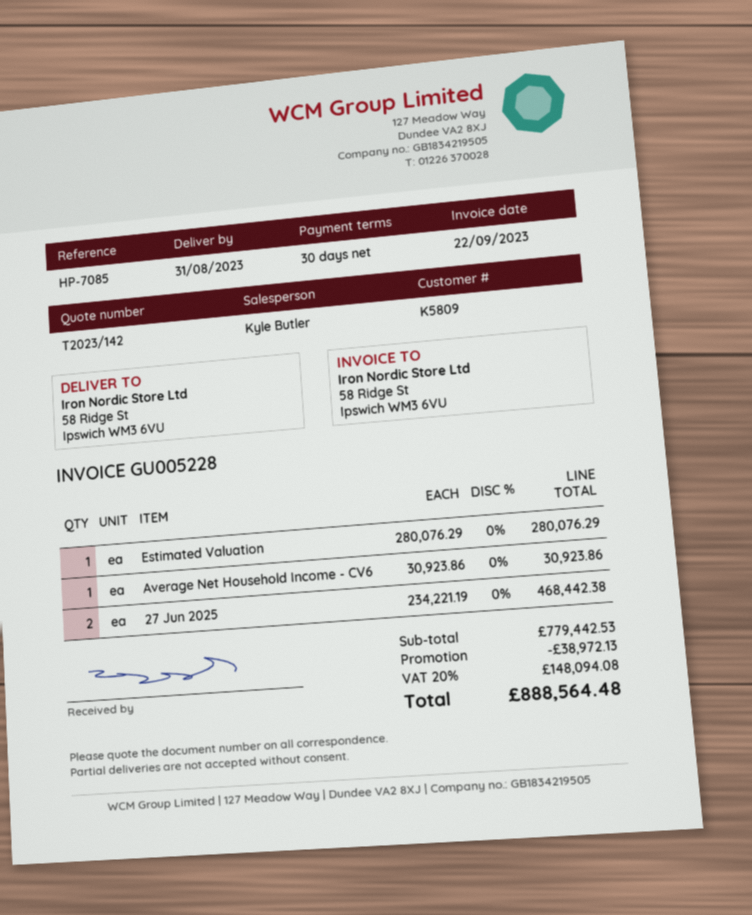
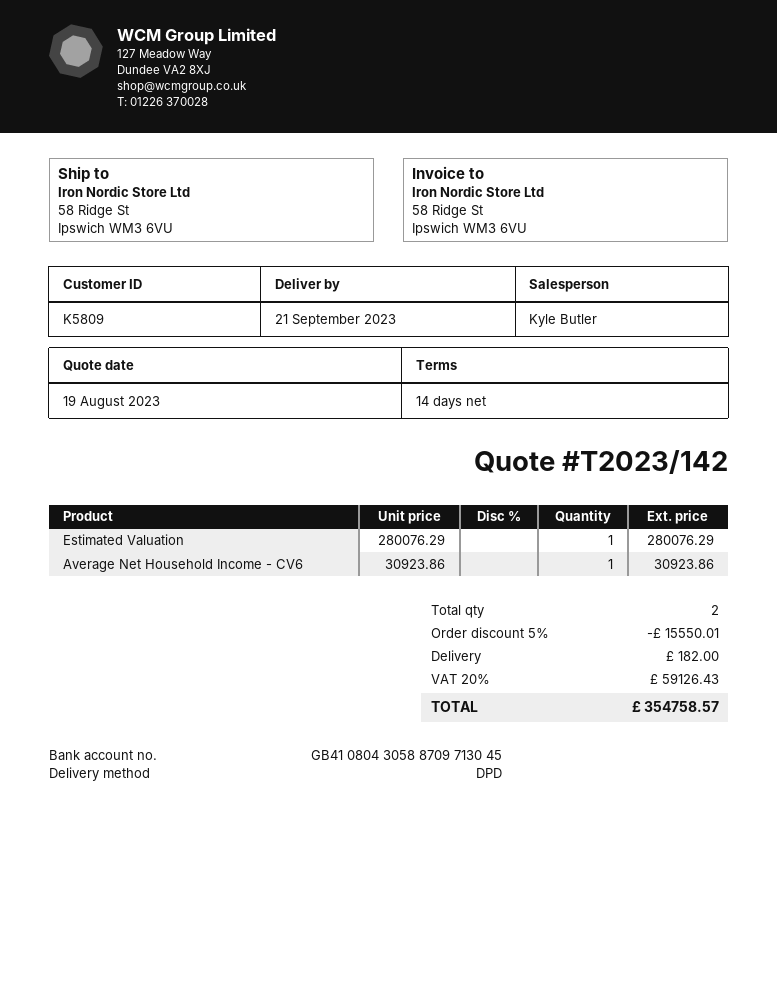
delivery date: 2023-08-31 -> 2023-09-21
payment terms: 30 days -> 14 days
27 Jun 2025: 2 x 234221.19 = 468442.38 -> none
discount: 38972.13 -> 15550.01
shipping: none -> 182.00
tax: 20% = 148094.08 -> 20% = 59126.43
total: 888564.48 -> 354758.57

